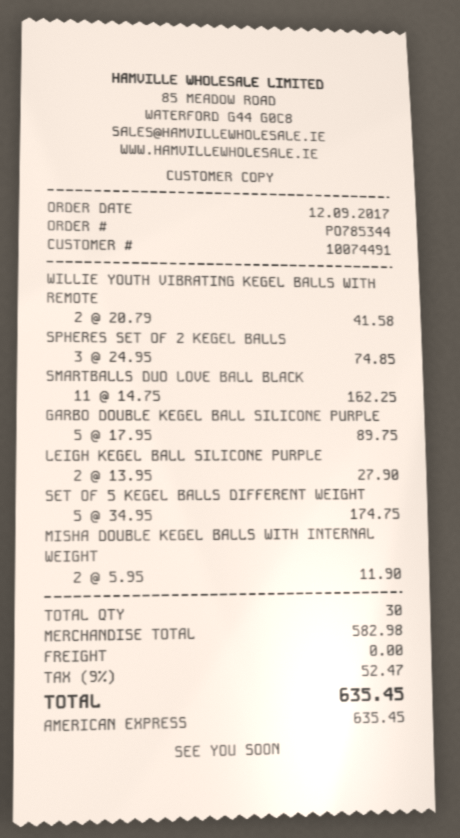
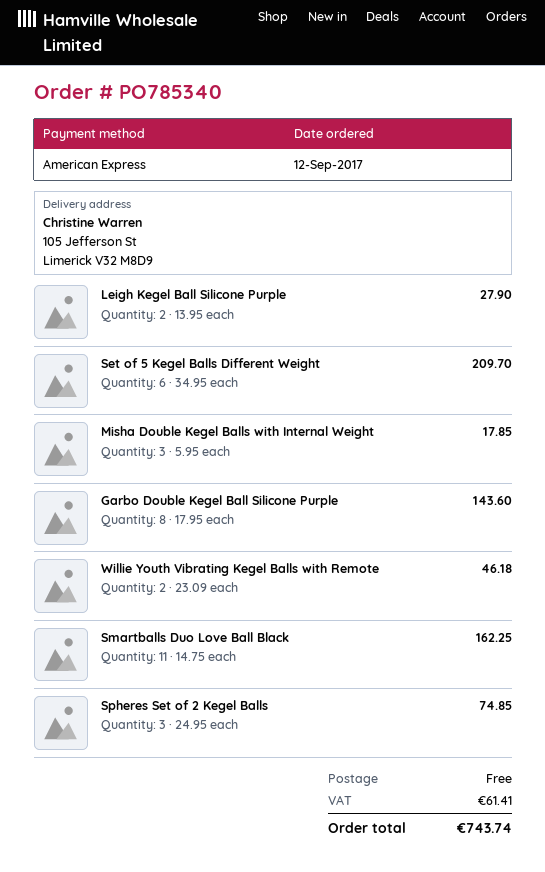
order number: PO785344 -> PO785340
WILLIE YOUTH VIBRATING KEGEL BALLS WITH REMOTE: 2 x 20.79 = 41.58 -> 2 x 23.09 = 46.18
GARBO DOUBLE KEGEL BALL SILICONE PURPLE: 5 x 17.95 = 89.75 -> 8 x 17.95 = 143.60
SET OF 5 KEGEL BALLS DIFFERENT WEIGHT: 5 x 34.95 = 174.75 -> 6 x 34.95 = 209.70
MISHA DOUBLE KEGEL BALLS WITH INTERNAL WEIGHT: 2 x 5.95 = 11.90 -> 3 x 5.95 = 17.85
tax: 52.47 -> 61.41
total: 635.45 -> 743.74

